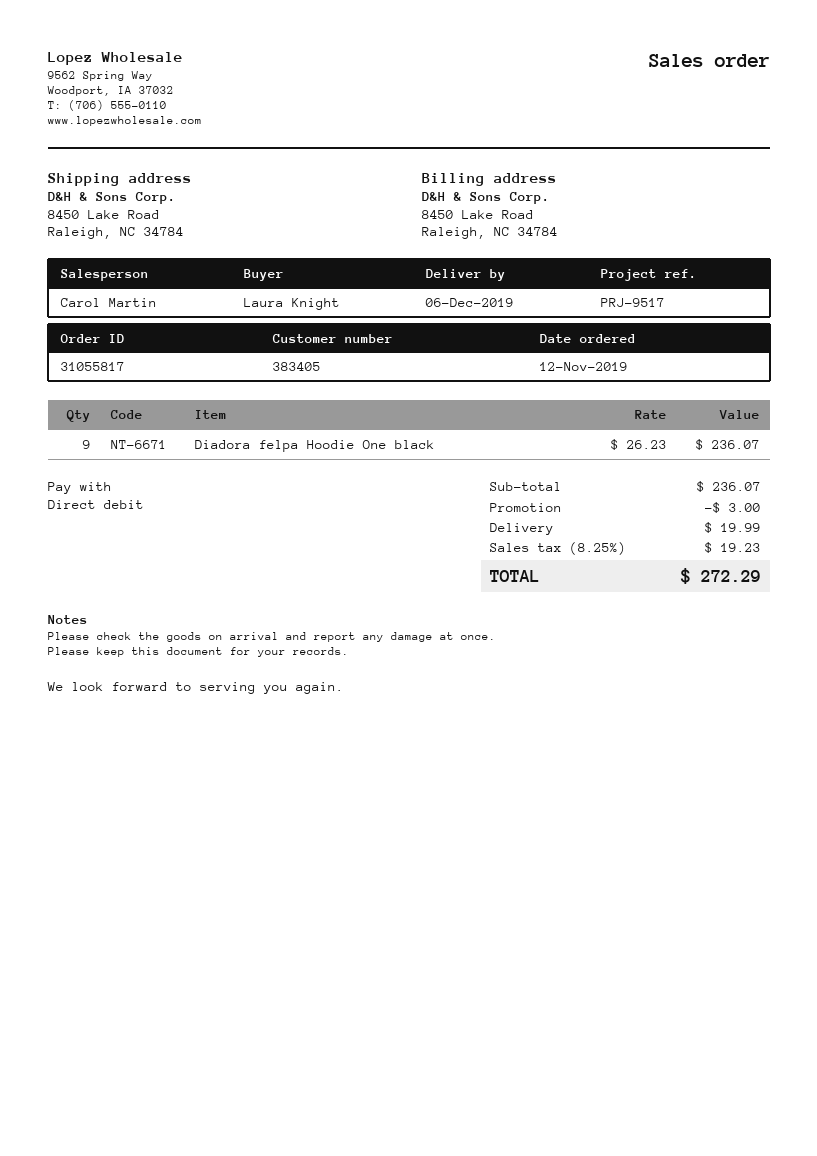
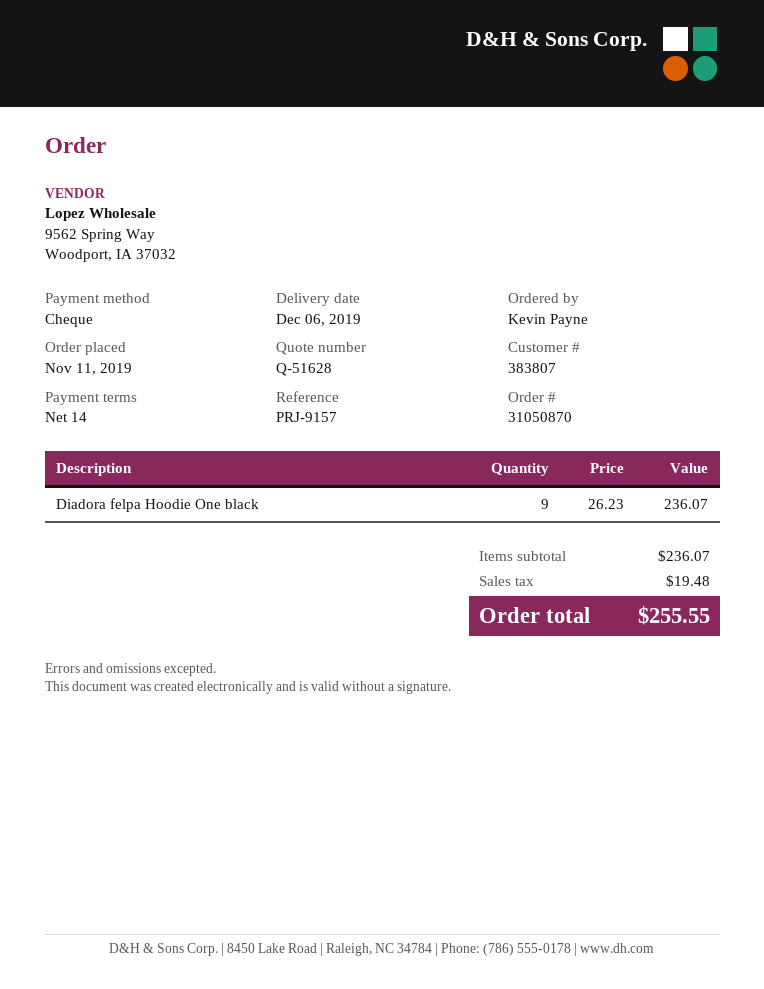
order number: 31055817 -> 31050870
order date: 2019-11-12 -> 2019-11-11
customer number: 383405 -> 383807
reference: PRJ-9517 -> PRJ-9157
ordered by: Laura Knight -> Kevin Payne
payment method: direct debit -> cheque
discount: 3.00 -> none
shipping: 19.99 -> none
tax: 19.23 -> 19.48
total: 272.29 -> 255.55

